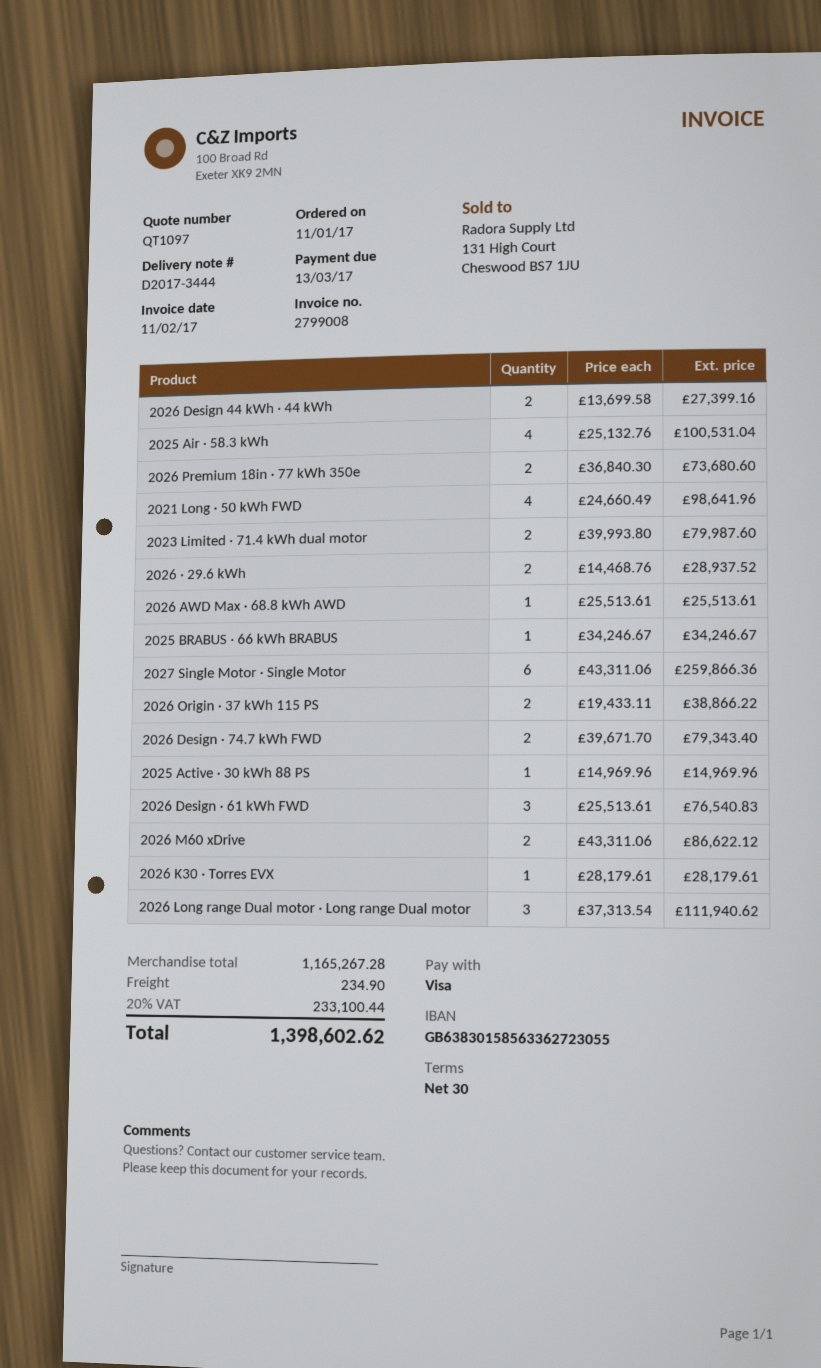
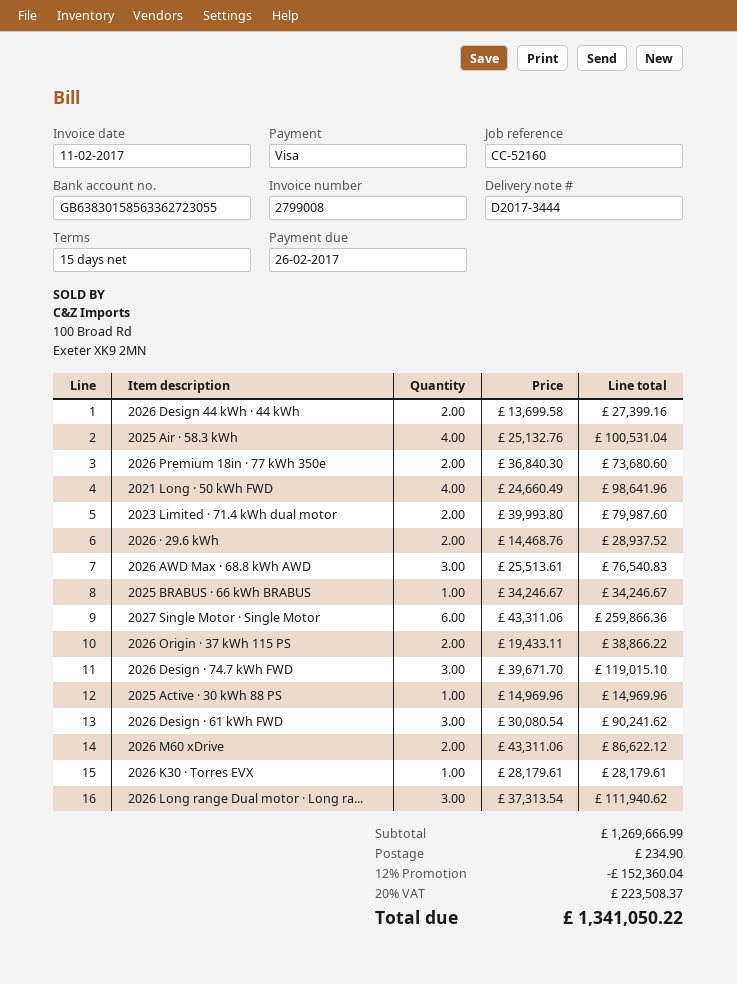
payment terms: 30 days -> 15 days
due date: 2017-03-13 -> 2017-02-26
2026 AWD Max · 68.8 kWh AWD: 1 x 25513.61 = 25513.61 -> 3 x 25513.61 = 76540.83
2026 Design · 74.7 kWh FWD: 2 x 39671.70 = 79343.40 -> 3 x 39671.70 = 119015.10
2026 Design · 61 kWh FWD: 3 x 25513.61 = 76540.83 -> 3 x 30080.54 = 90241.62
subtotal: 1165267.28 -> 1269666.99
discount: none -> 12% = 152360.04
tax: 20% = 233100.44 -> 20% = 223508.37
total: 1398602.62 -> 1341050.22

